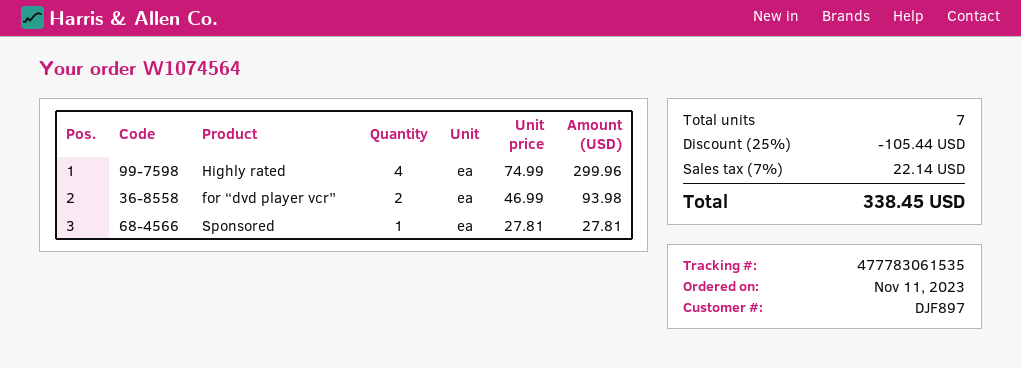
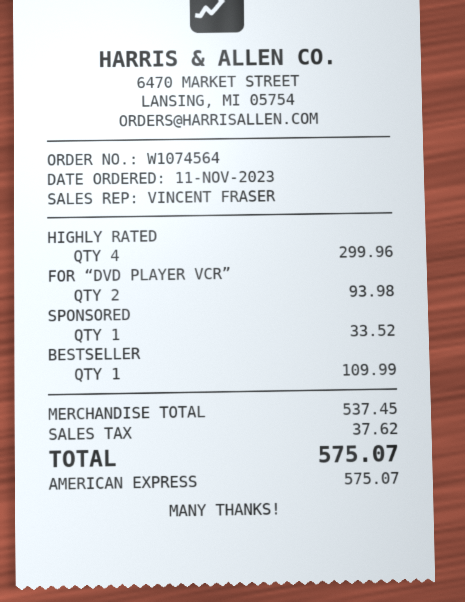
Sponsored: 1 for 27.81 -> 1 for 33.52
BESTSELLER: none -> 1 for 109.99
discount: 25% = 105.44 -> none
tax: 22.14 -> 37.62
total: 338.45 -> 575.07

